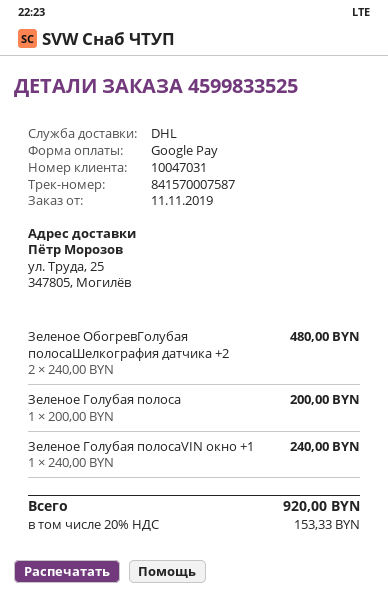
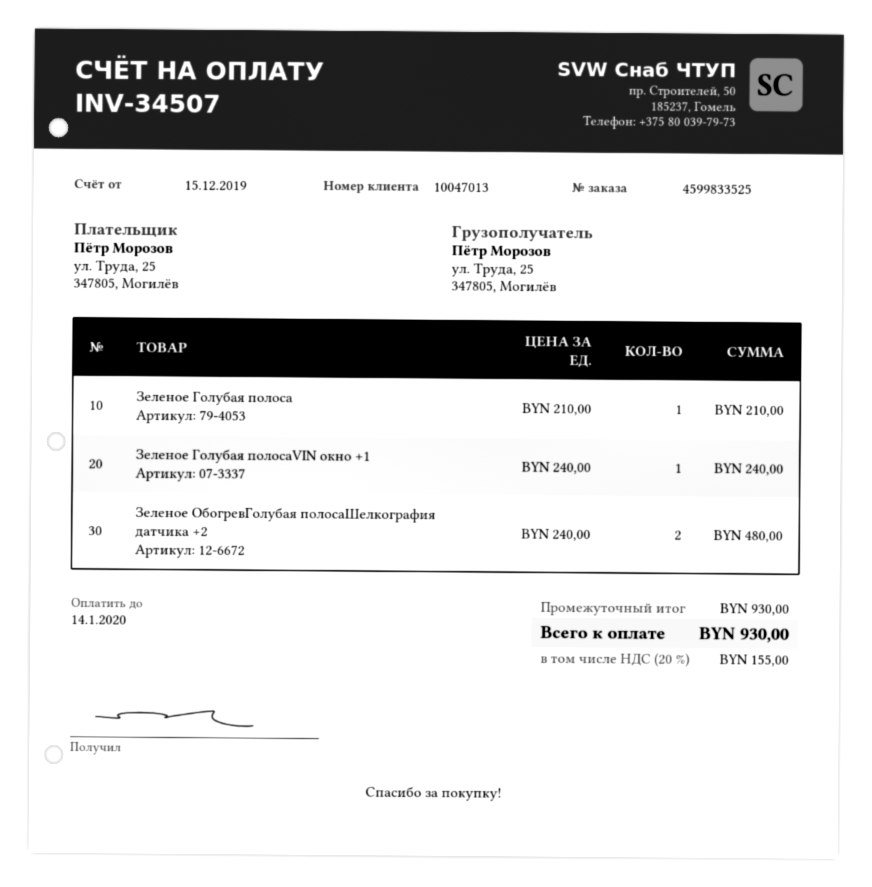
customer number: 10047031 -> 10047013
Зеленое Голубая полоса: 1 x 200.00 = 200.00 -> 1 x 210.00 = 210.00
tax: 20% = 153.33 -> 20% = 155.00
total: 920.00 -> 930.00

